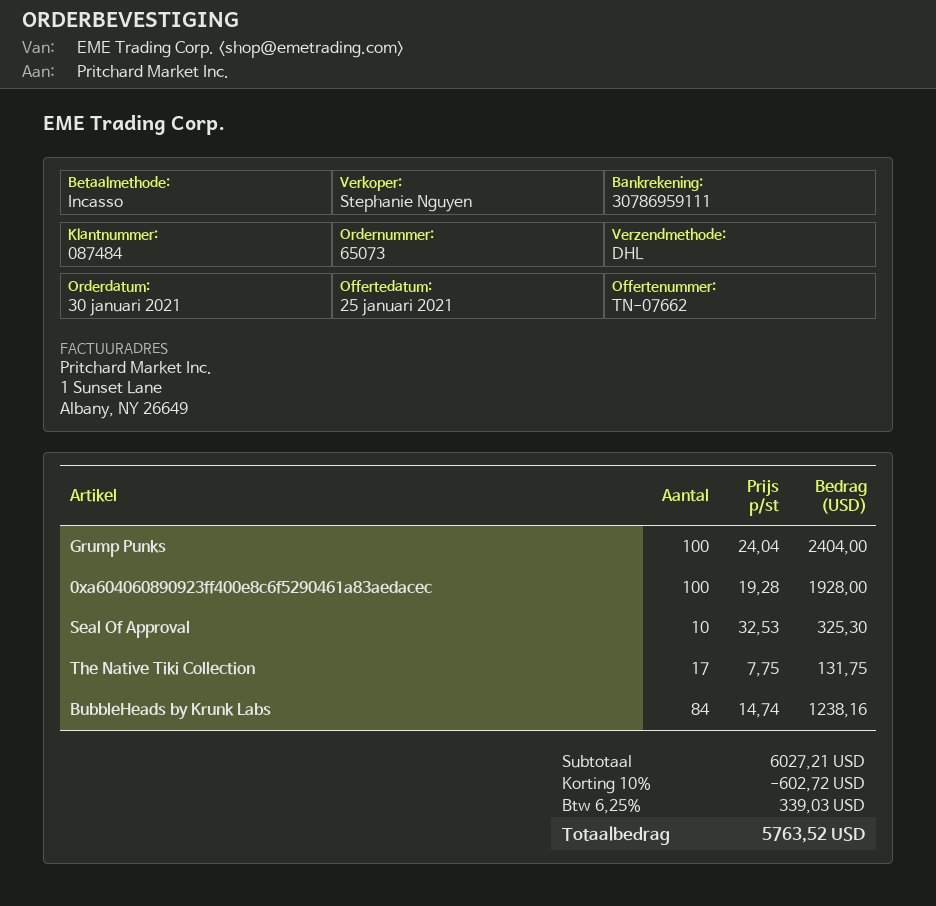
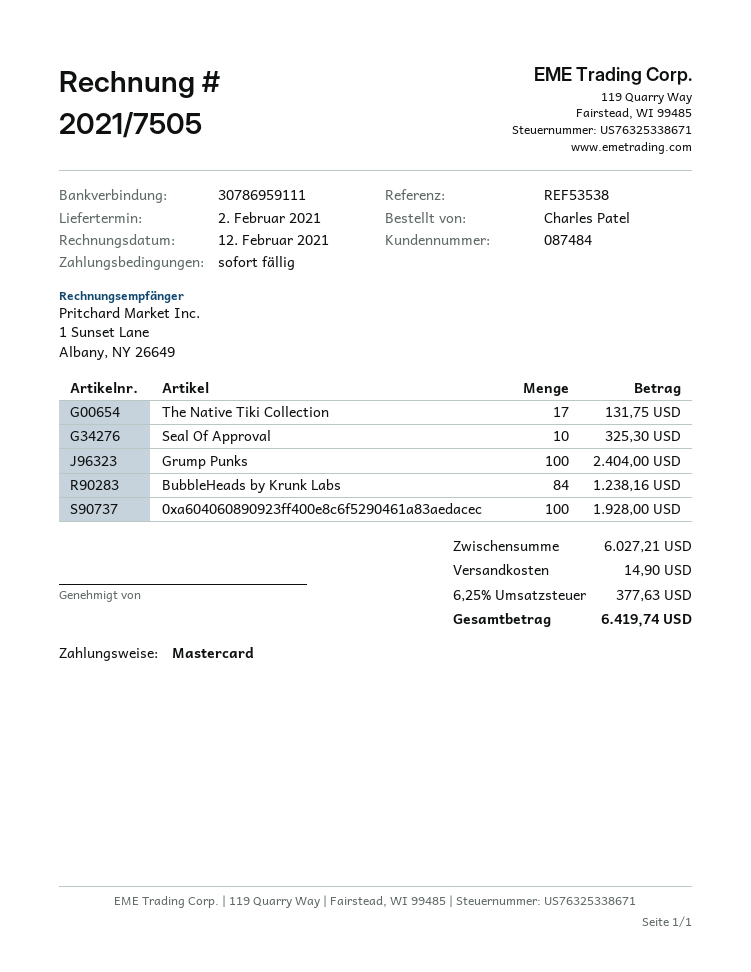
payment method: direct debit -> Mastercard
discount: 10% = 602.72 -> none
shipping: none -> 14.90
tax: 6.25% = 339.03 -> 6.25% = 377.63
total: 5763.52 -> 6419.74

